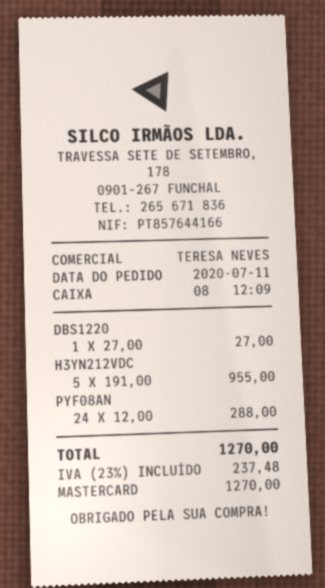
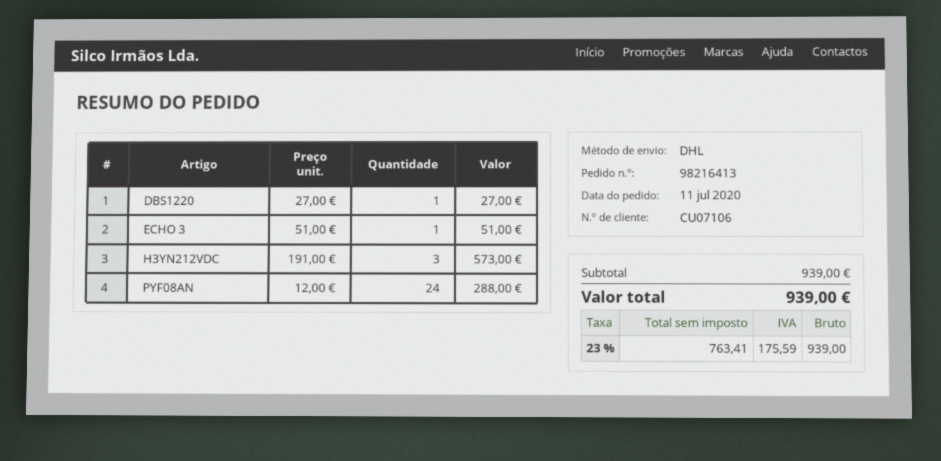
H3YN212VDC: 5 x 191.00 = 955.00 -> 3 x 191.00 = 573.00
ECHO 3: none -> 1 x 51.00 = 51.00
tax: 23% = 237.48 -> 23% = 175.59
total: 1270.00 -> 939.00

